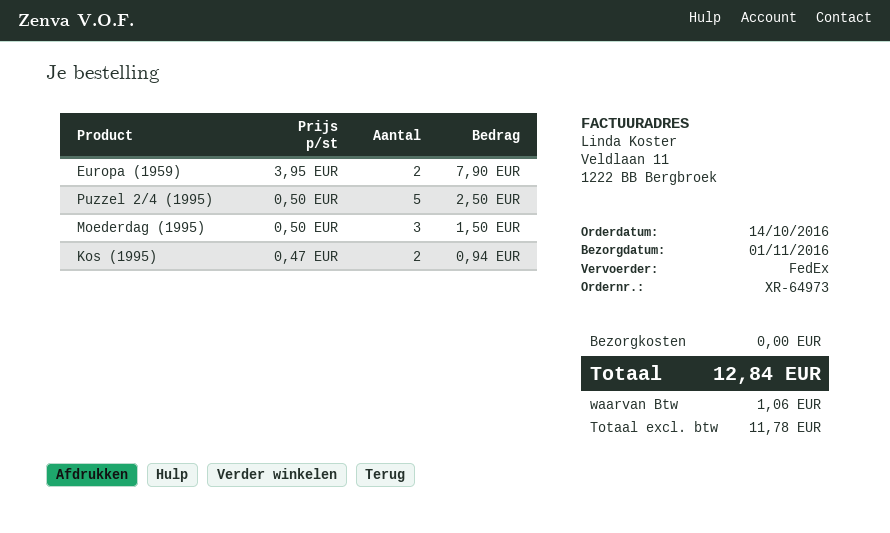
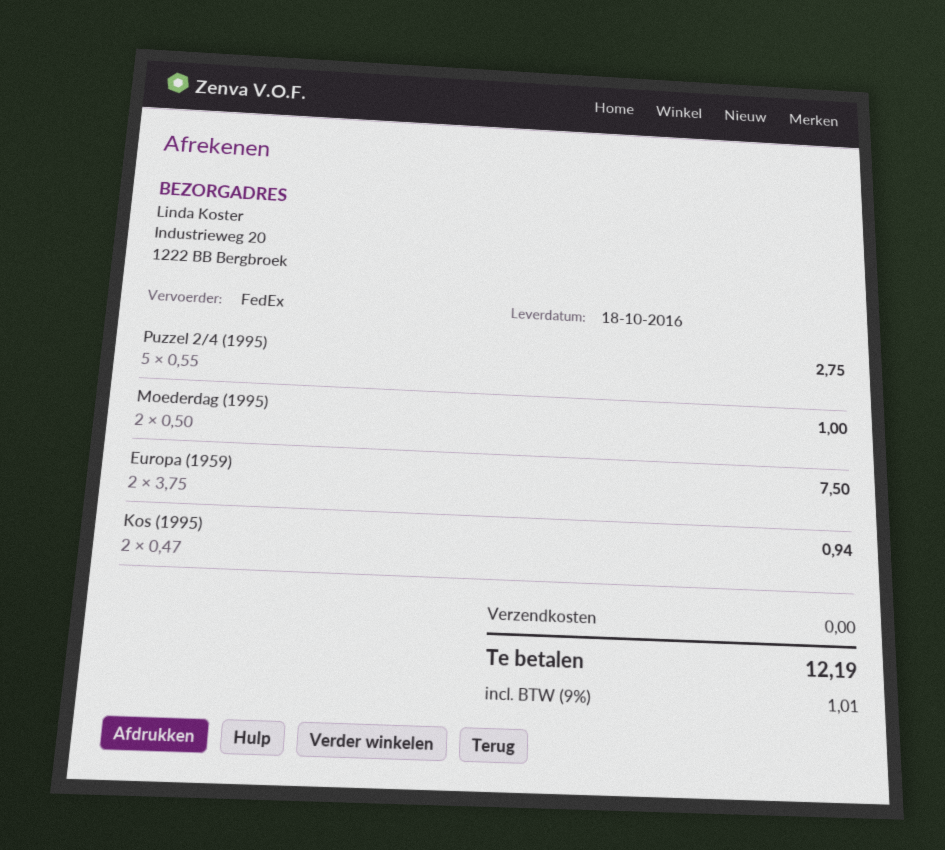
delivery date: 2016-11-01 -> 2016-10-18
Europa (1959): 2 x 3.95 = 7.90 -> 2 x 3.75 = 7.50
Puzzel 2/4 (1995): 5 x 0.50 = 2.50 -> 5 x 0.55 = 2.75
Moederdag (1995): 3 x 0.50 = 1.50 -> 2 x 0.50 = 1.00
tax: 1.06 -> 1.01
total: 12.84 -> 12.19

